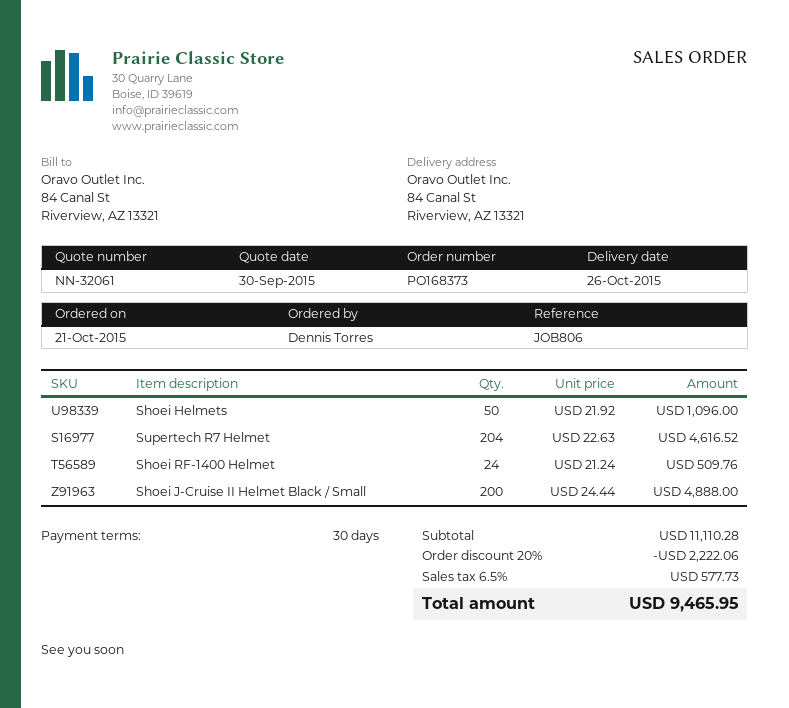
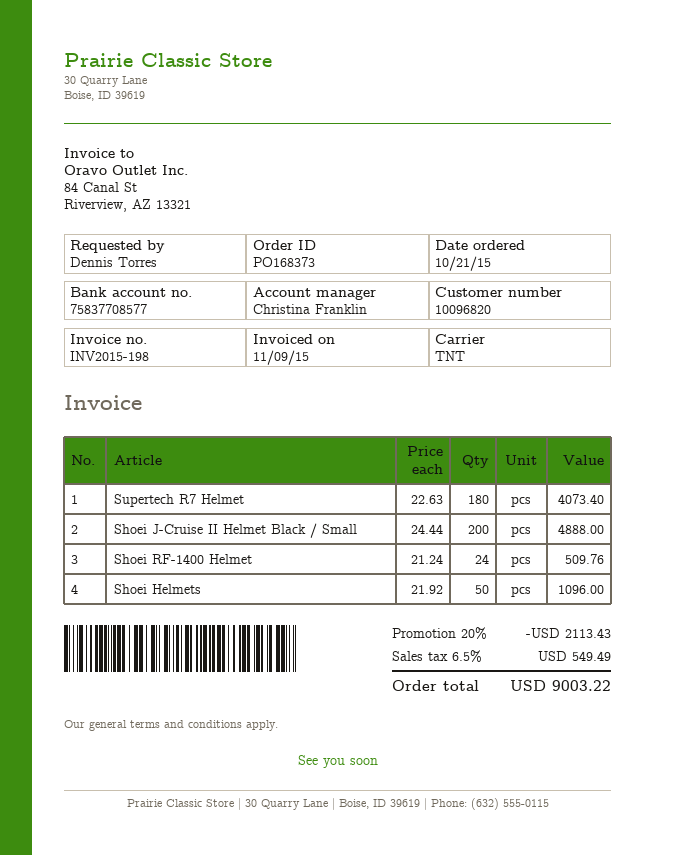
Supertech R7 Helmet: 204 x 22.63 = 4616.52 -> 180 x 22.63 = 4073.40
discount: 20% = 2222.06 -> 20% = 2113.43
tax: 6.5% = 577.73 -> 6.5% = 549.49
total: 9465.95 -> 9003.22

